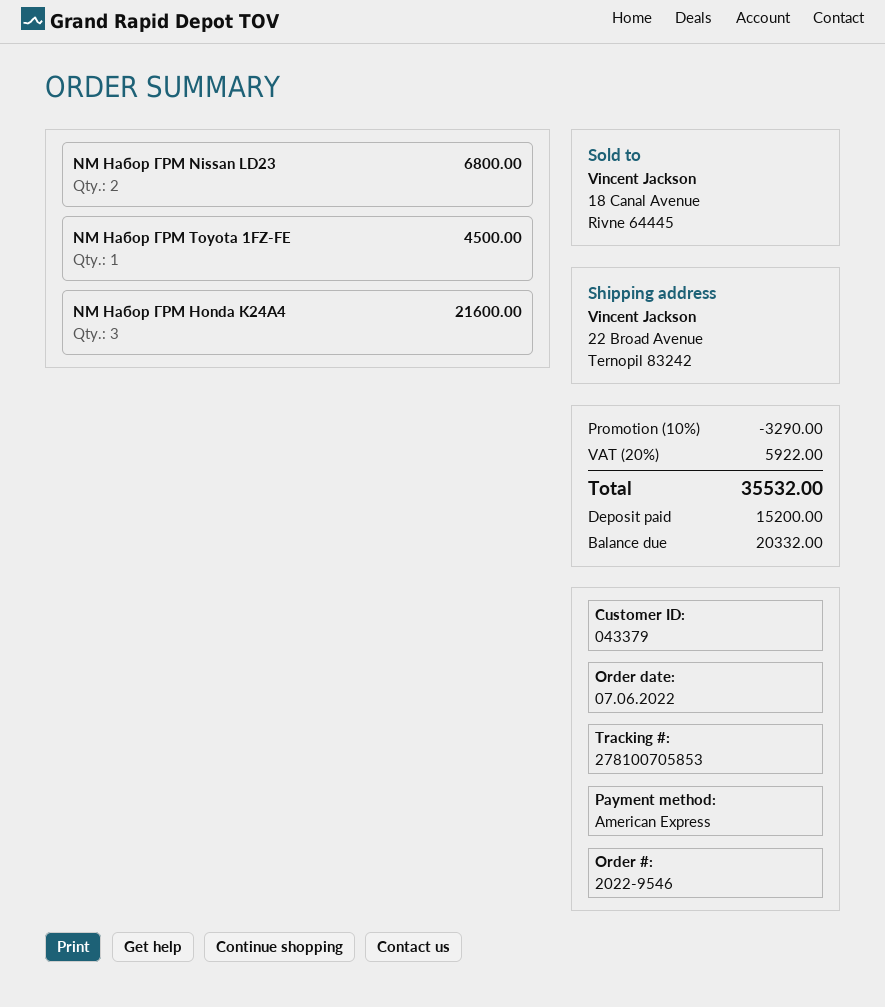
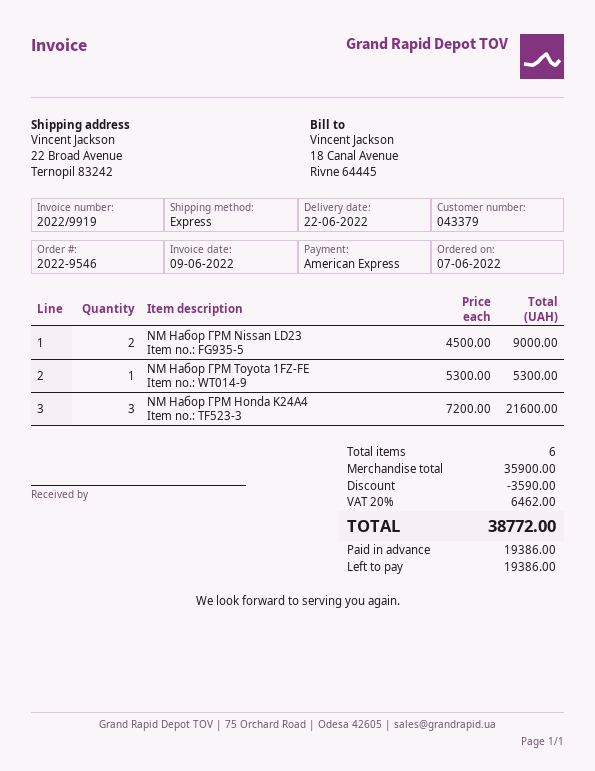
NM Набор ГРМ Nissan LD23: 2 for 6800.00 -> 2 for 9000.00
NM Набор ГРМ Toyota 1FZ-FE: 1 for 4500.00 -> 1 for 5300.00
discount: 3290.00 -> 3590.00
tax: 20% = 5922.00 -> 20% = 6462.00
total: 35532.00 -> 38772.00
deposit: 15200.00 -> 19386.00
balance: 20332.00 -> 19386.00

